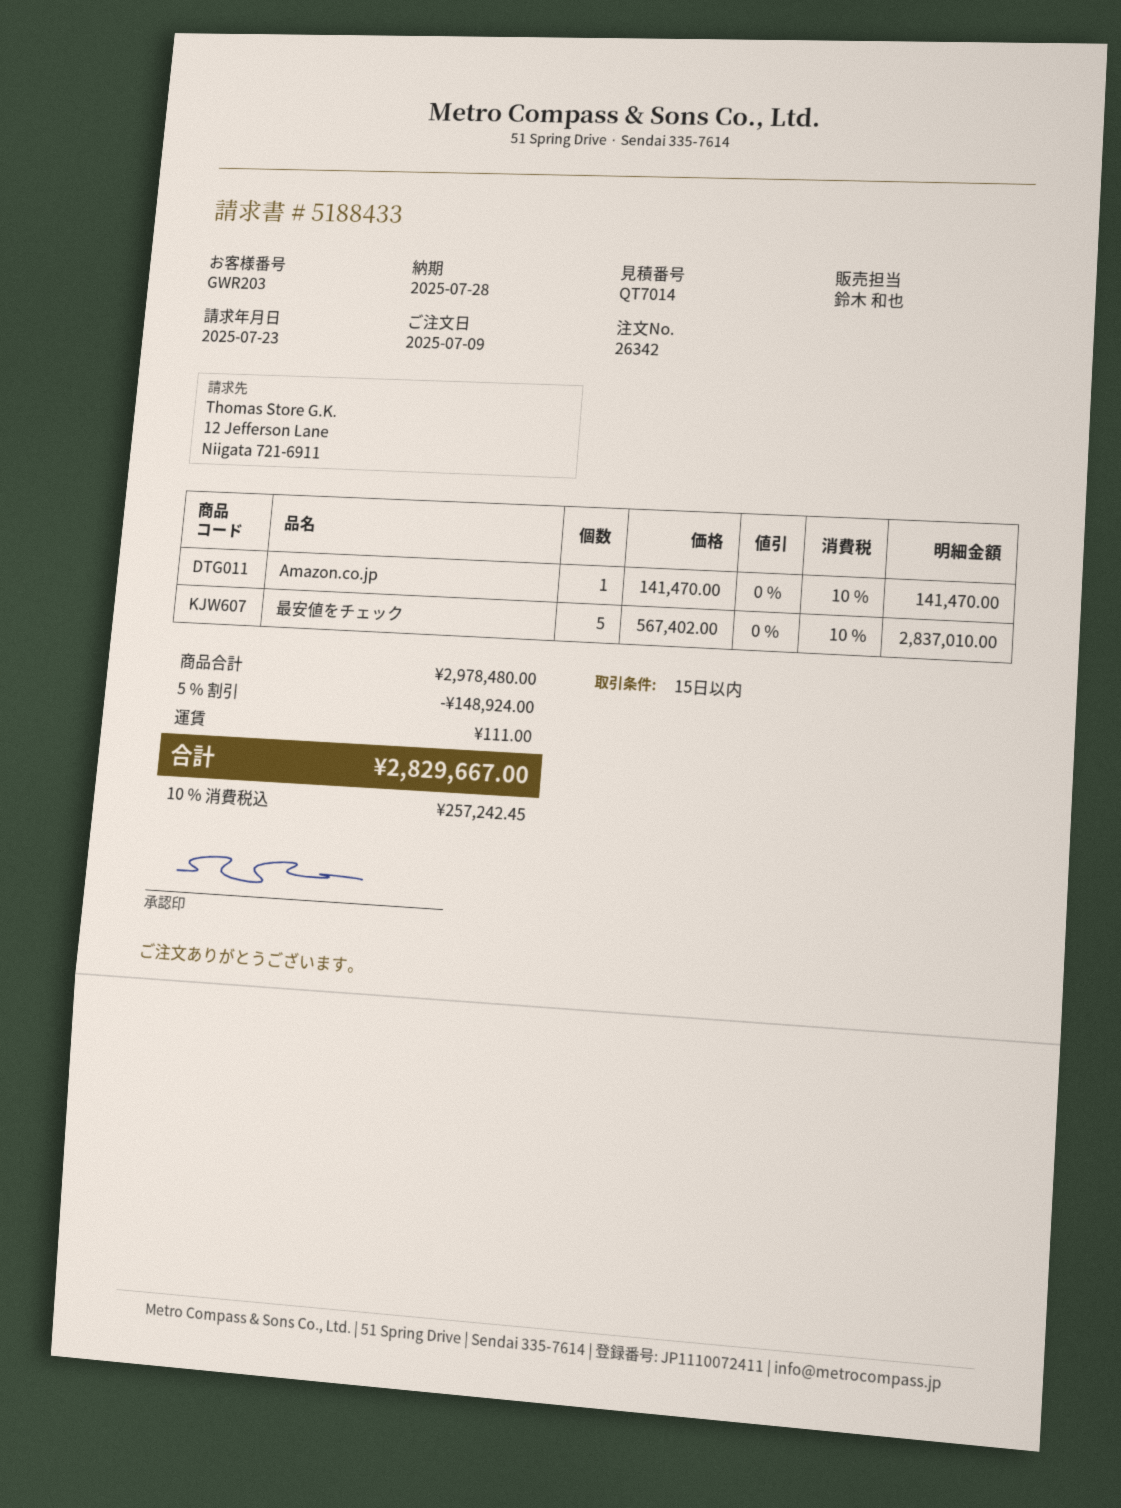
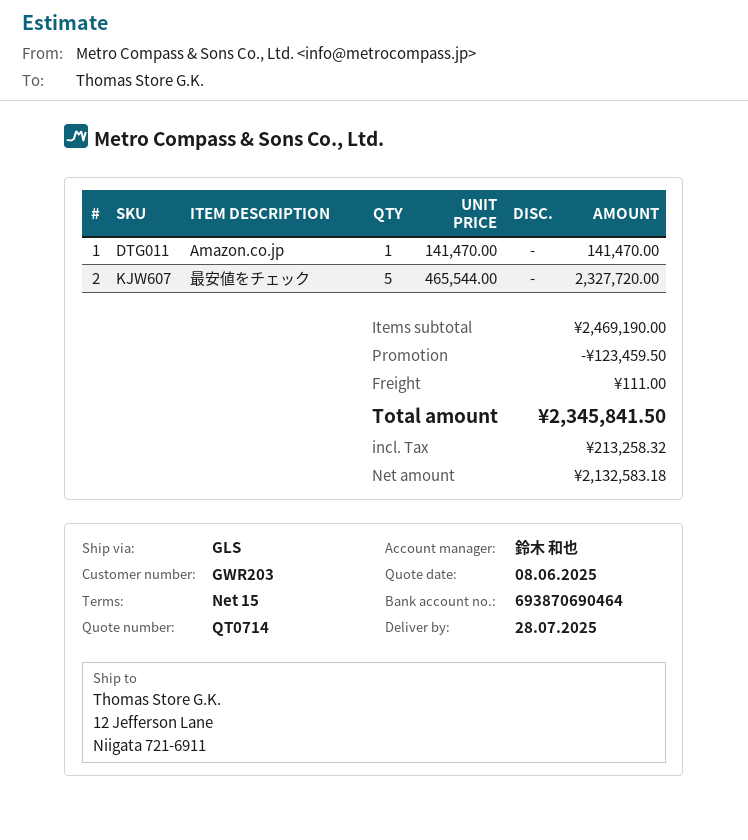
quote number: QT7014 -> QT0714
最安値をチェック: 5 x 567402.00 = 2837010.00 -> 5 x 465544.00 = 2327720.00
subtotal: 2978480.00 -> 2469190.00
discount: 148924.00 -> 123459.50
tax: 257242.45 -> 213258.32
total: 2829667.00 -> 2345841.50

